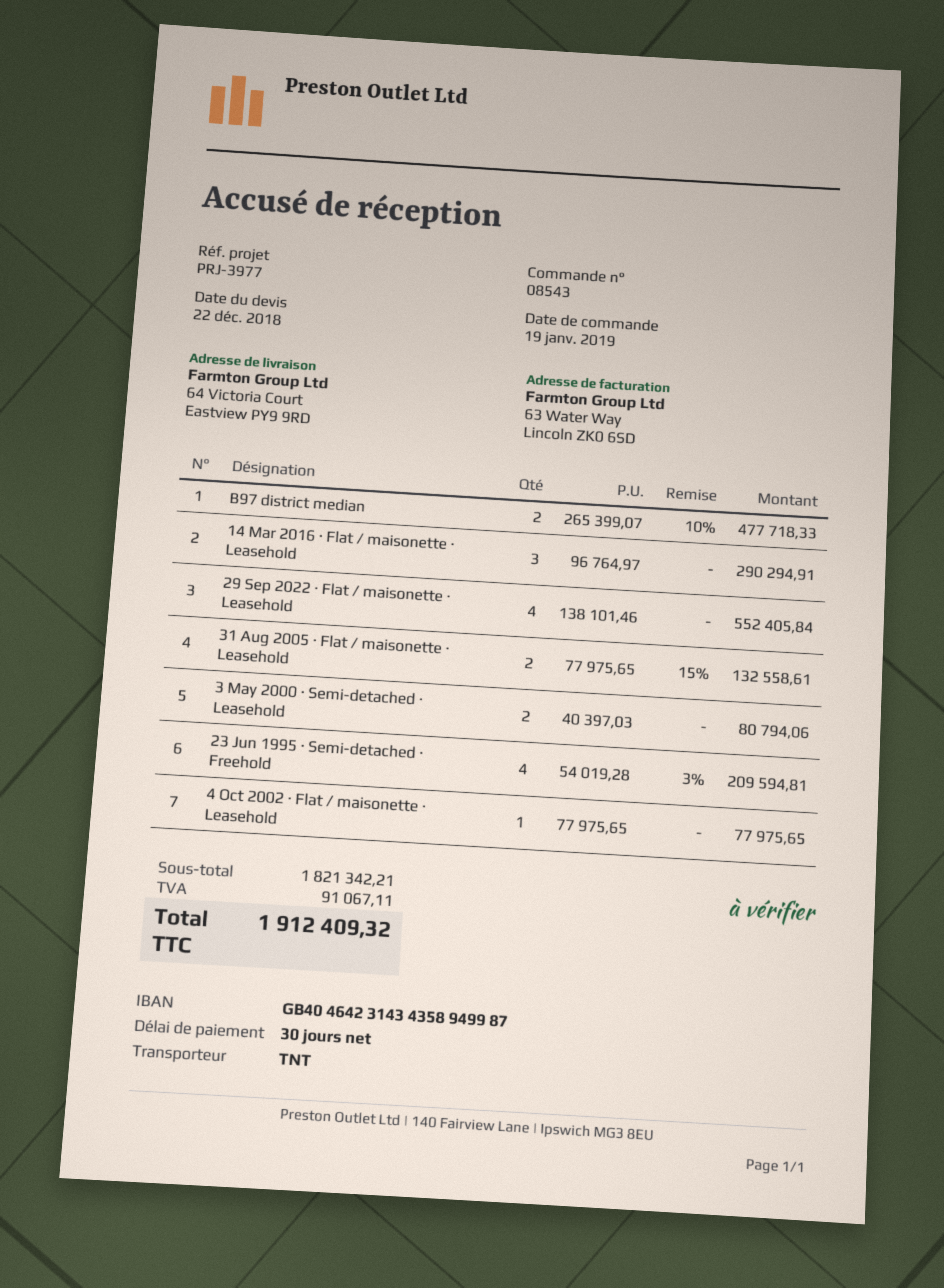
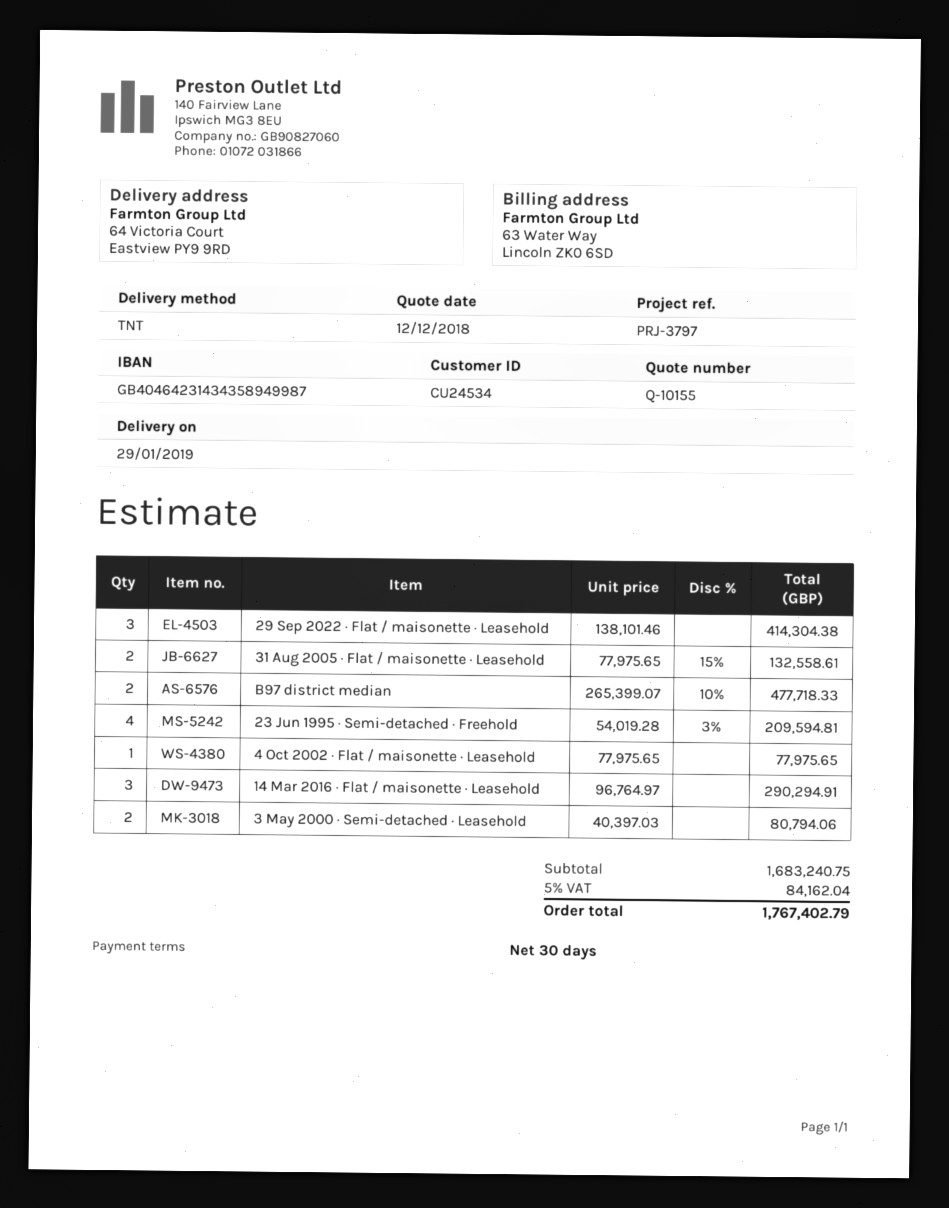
quote date: 2018-12-22 -> 2018-12-12
reference: PRJ-3977 -> PRJ-3797
29 Sep 2022 · Flat / maisonette · Leasehold: 4 x 138101.46 = 552405.84 -> 3 x 138101.46 = 414304.38
subtotal: 1821342.21 -> 1683240.75
tax: 91067.11 -> 84162.04
total: 1912409.32 -> 1767402.79

